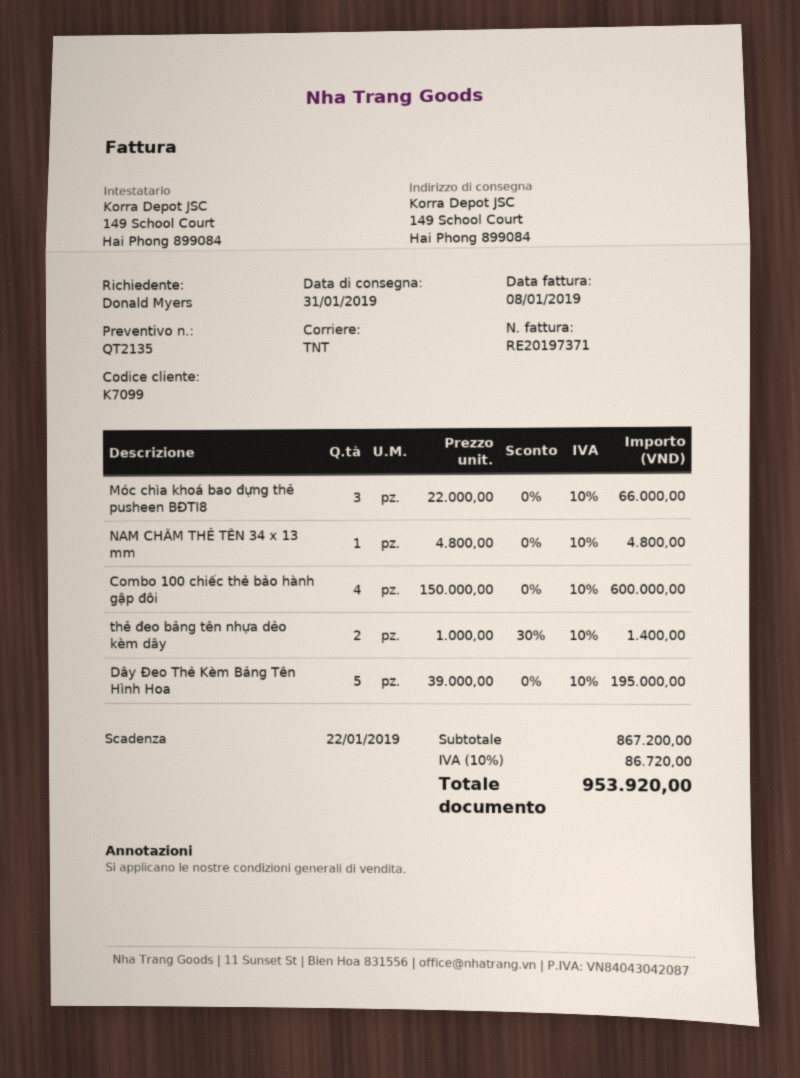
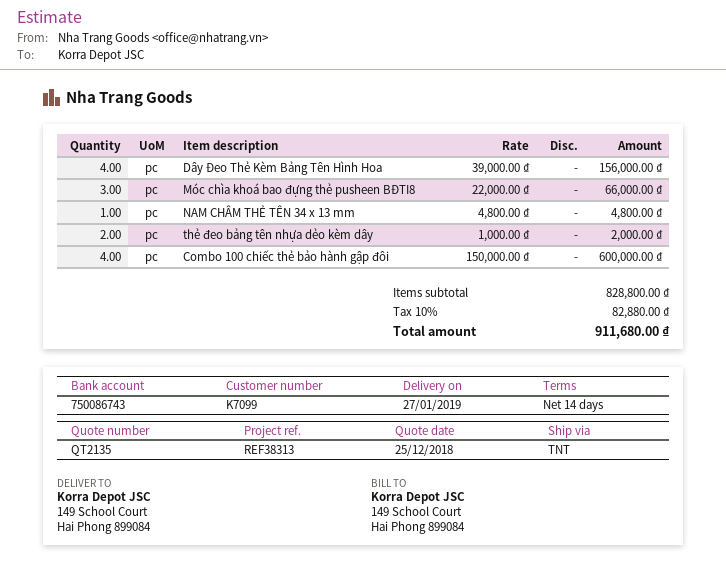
delivery date: 2019-01-31 -> 2019-01-27
thẻ đeo bảng tên nhựa dẻo kèm dây: 2 x 1000.00 - 30% = 1400.00 -> 2 x 1000.00 = 2000.00
Dây Đeo Thẻ Kèm Bảng Tên Hình Hoa: 5 x 39000.00 = 195000.00 -> 4 x 39000.00 = 156000.00
subtotal: 867200.00 -> 828800.00
tax: 10% = 86720.00 -> 10% = 82880.00
total: 953920.00 -> 911680.00

